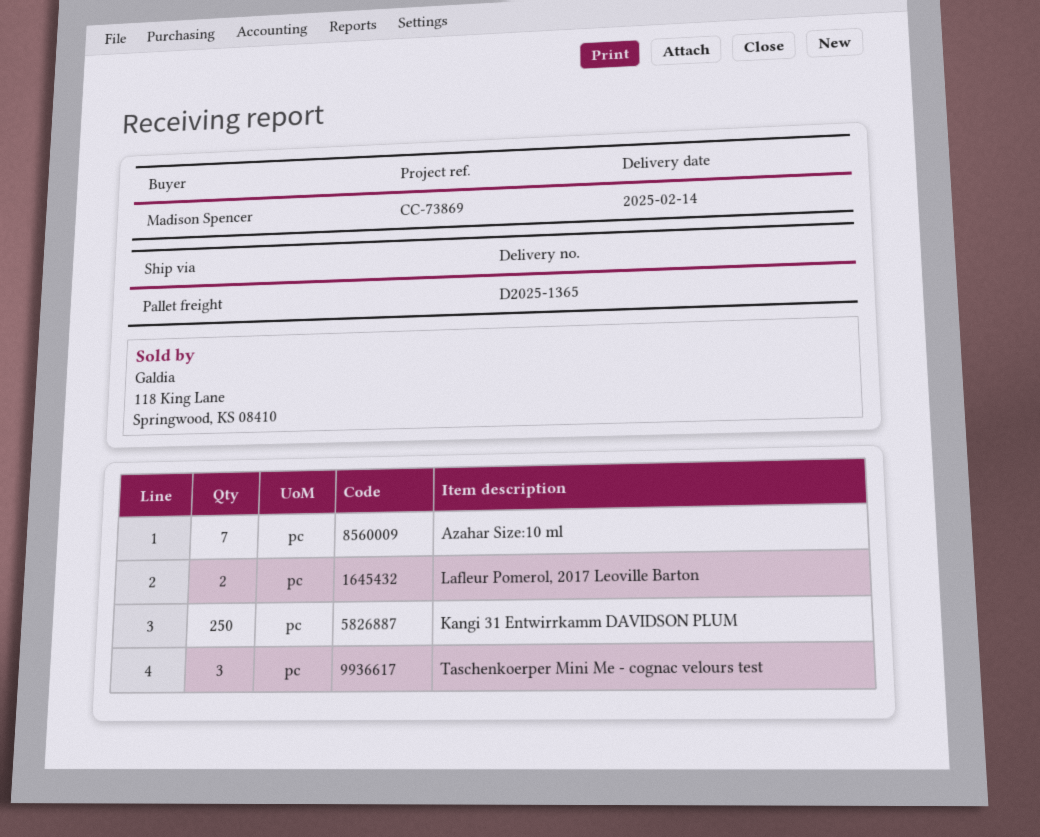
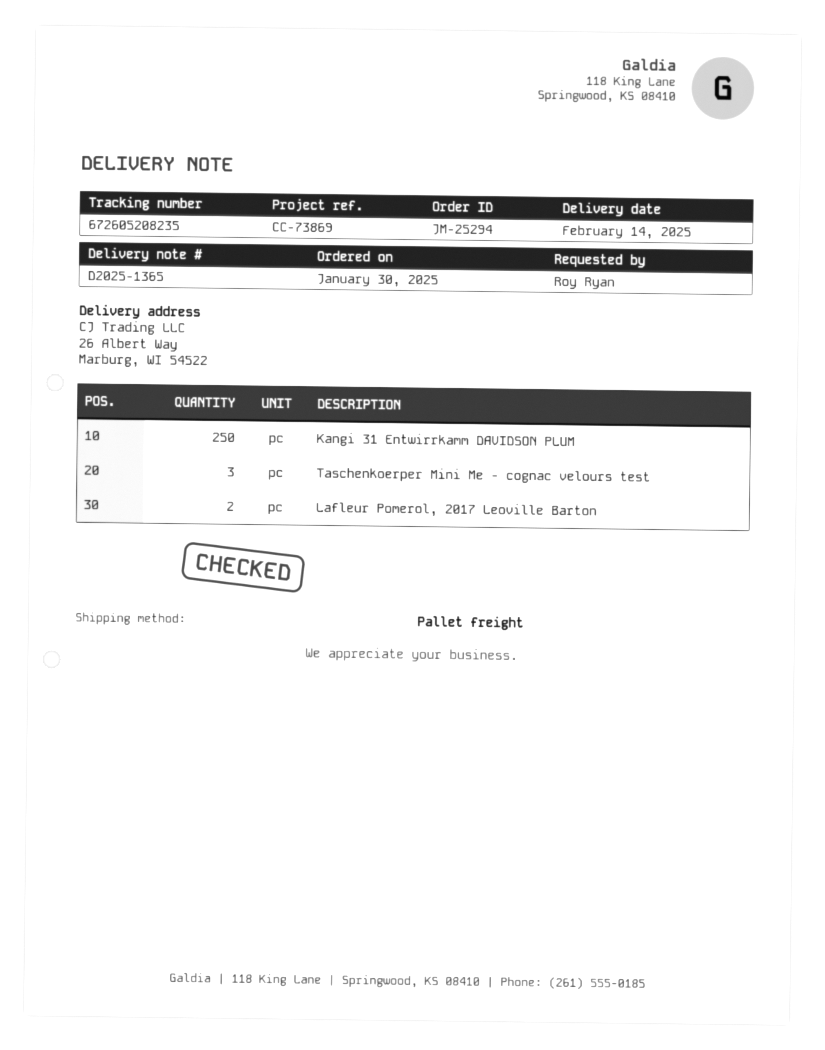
ordered by: Madison Spencer -> Roy Ryan
Azahar Size:10 ml: 7 -> none

